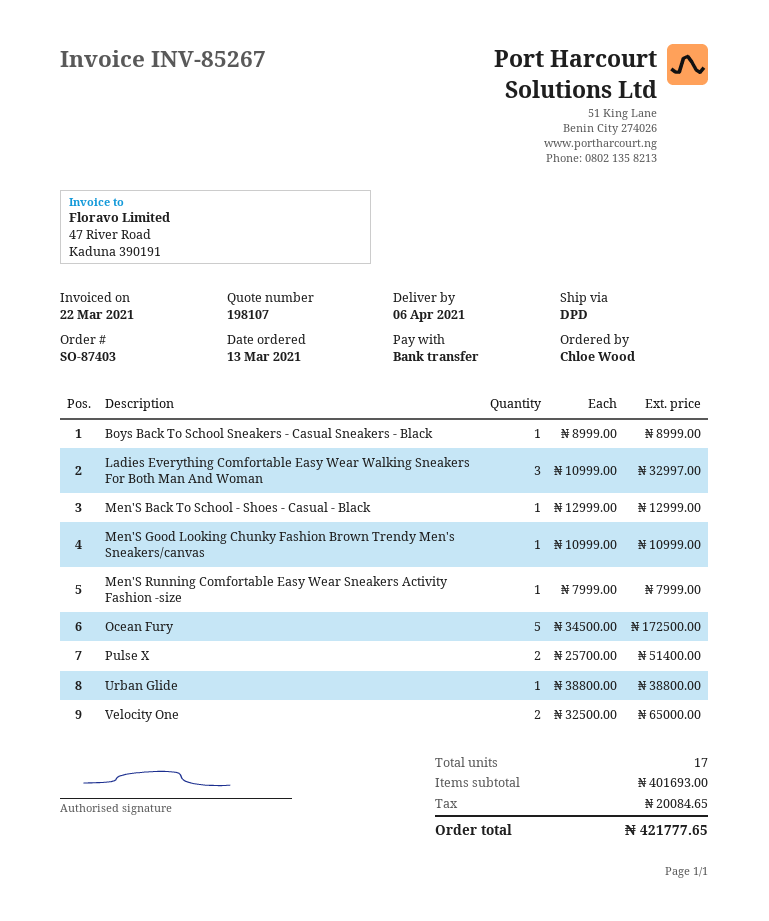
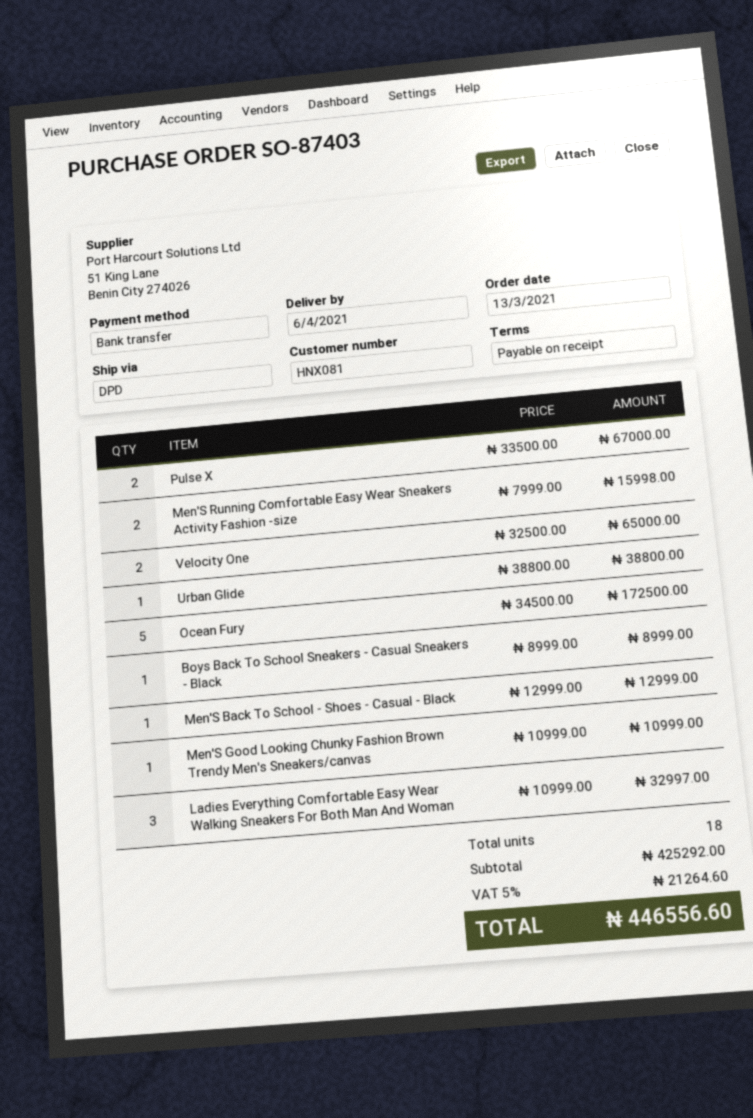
Men'S Running Comfortable Easy Wear Sneakers Activity Fashion -size: 1 x 7999.00 = 7999.00 -> 2 x 7999.00 = 15998.00
Pulse X: 2 x 25700.00 = 51400.00 -> 2 x 33500.00 = 67000.00
total quantity: 17 -> 18
subtotal: 401693.00 -> 425292.00
tax: 20084.65 -> 21264.60
total: 421777.65 -> 446556.60

